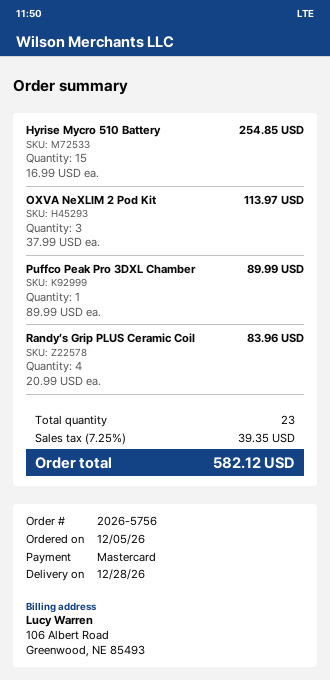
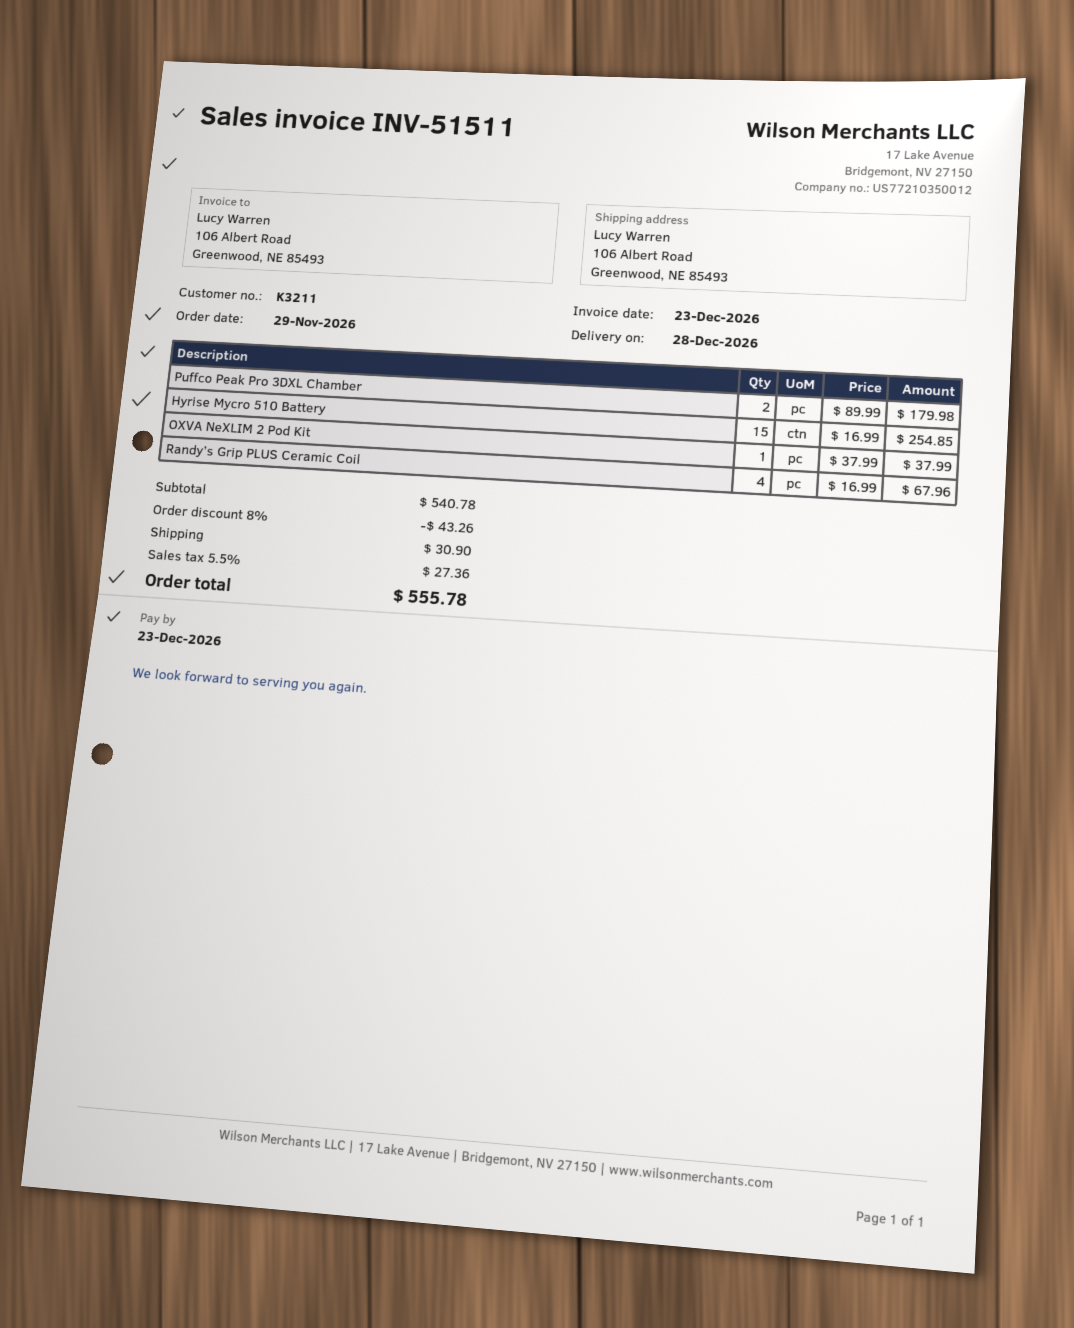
order date: 2026-12-05 -> 2026-11-29
OXVA NeXLIM 2 Pod Kit: 3 x 37.99 = 113.97 -> 1 x 37.99 = 37.99
Puffco Peak Pro 3DXL Chamber: 1 x 89.99 = 89.99 -> 2 x 89.99 = 179.98
Randy’s Grip PLUS Ceramic Coil: 4 x 20.99 = 83.96 -> 4 x 16.99 = 67.96
discount: none -> 8% = 43.26
shipping: none -> 30.90
tax: 7.25% = 39.35 -> 5.5% = 27.36
total: 582.12 -> 555.78

